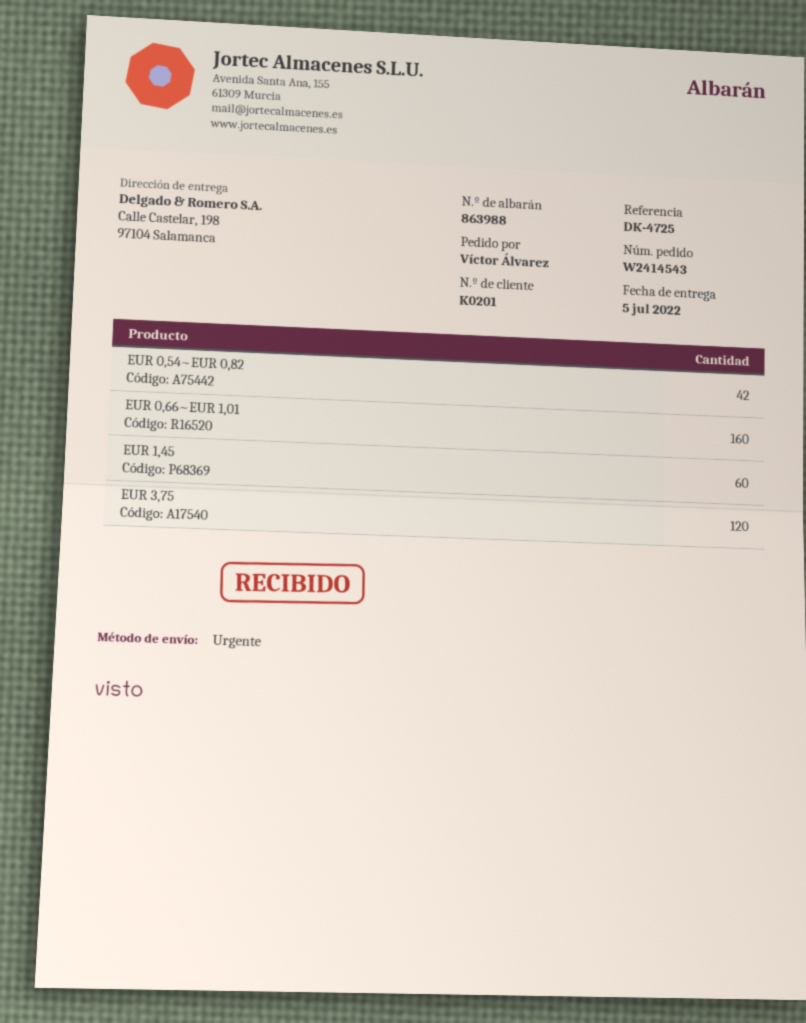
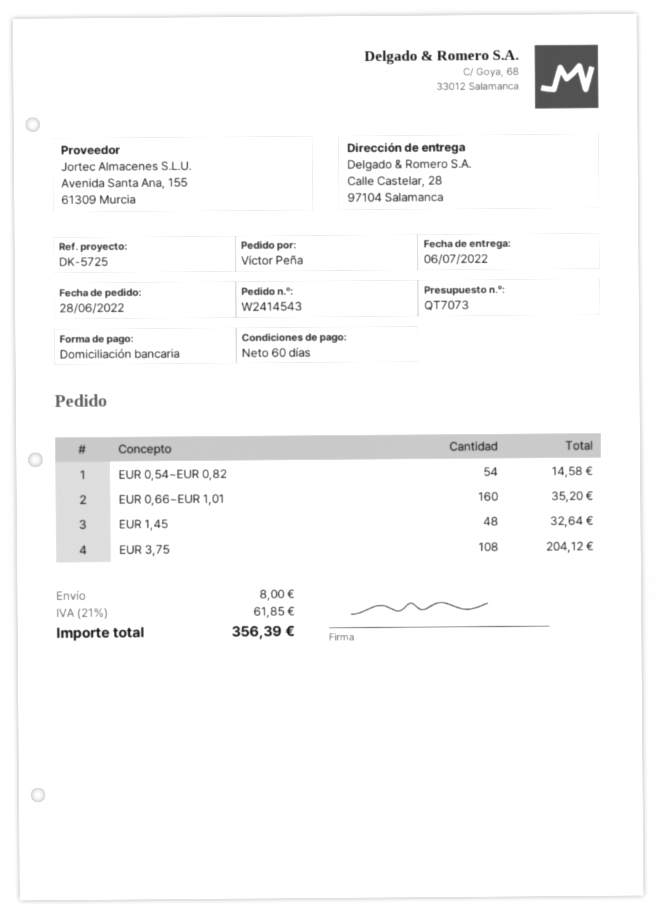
delivery date: 2022-07-05 -> 2022-07-06
reference: DK-4725 -> DK-5725
ordered by: Víctor Álvarez -> Víctor Peña
ship to: Calle Castelar, 198, 97104 Salamanca -> Calle Castelar, 28, 97104 Salamanca
EUR 0,54~EUR 0,82: 42 -> 54
EUR 1,45: 60 -> 48
EUR 3,75: 120 -> 108

